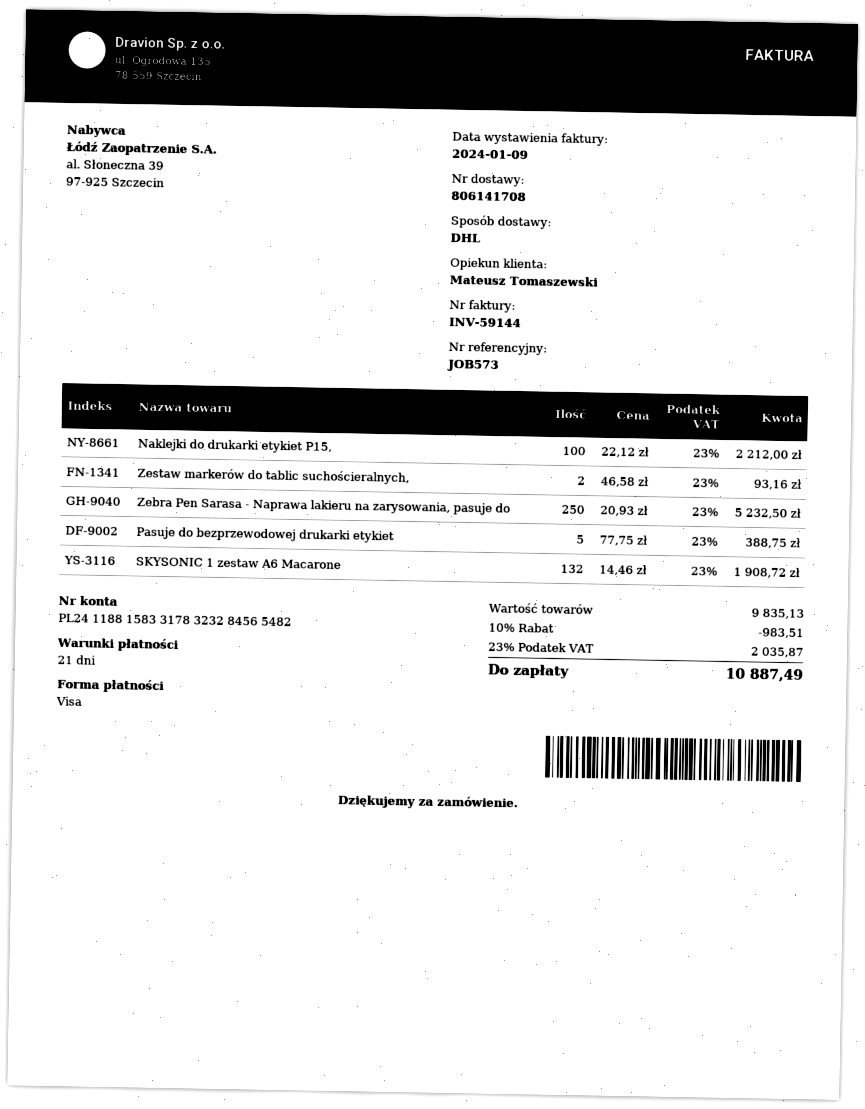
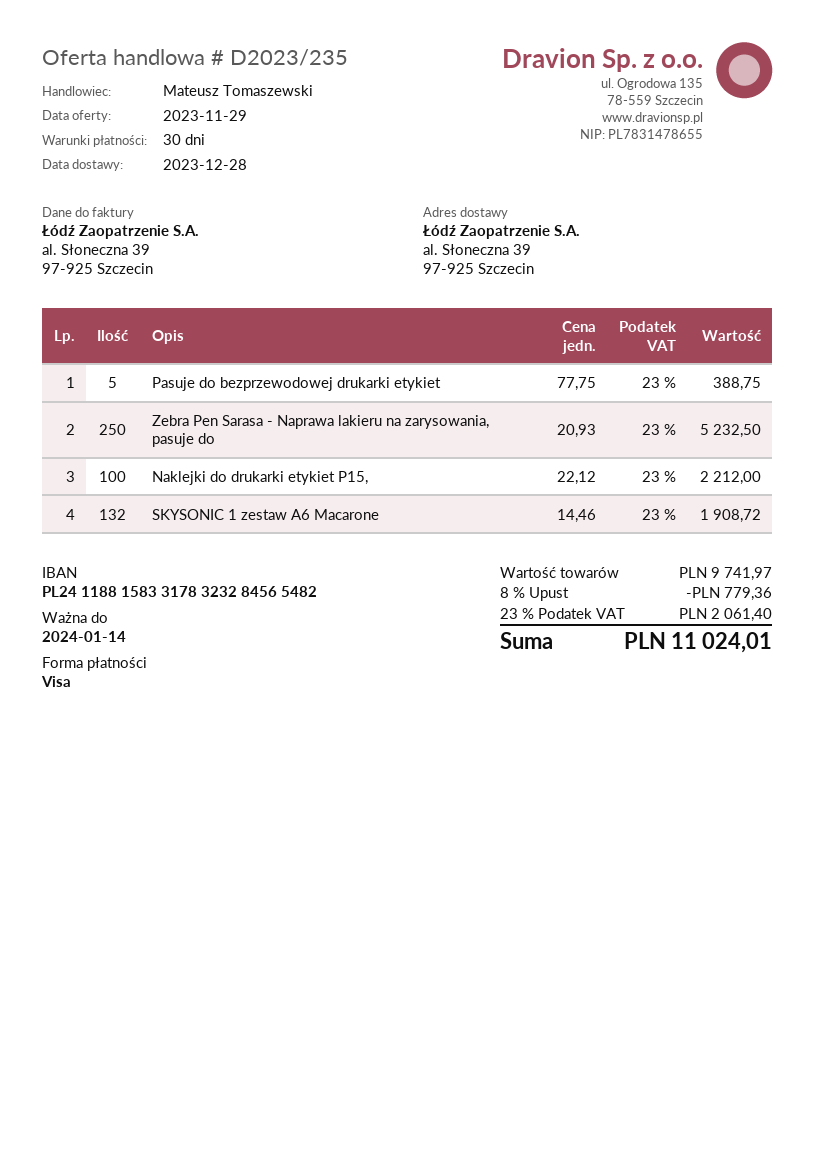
payment terms: 21 days -> 30 days
Zestaw markerów do tablic suchościeralnych,: 2 x 46.58 = 93.16 -> none
subtotal: 9835.13 -> 9741.97
discount: 10% = 983.51 -> 8% = 779.36
tax: 23% = 2035.87 -> 23% = 2061.40
total: 10887.49 -> 11024.01

